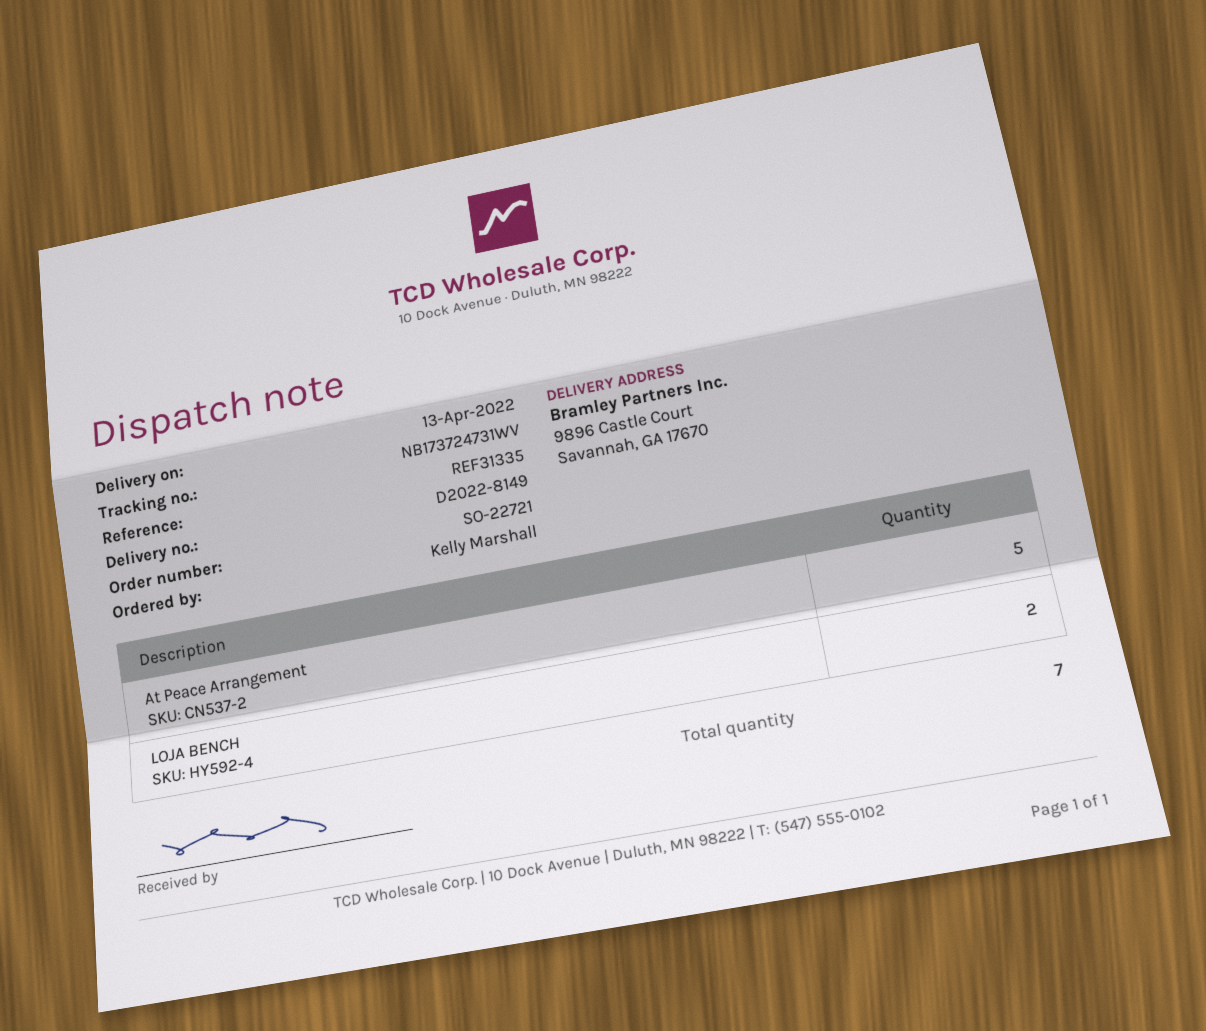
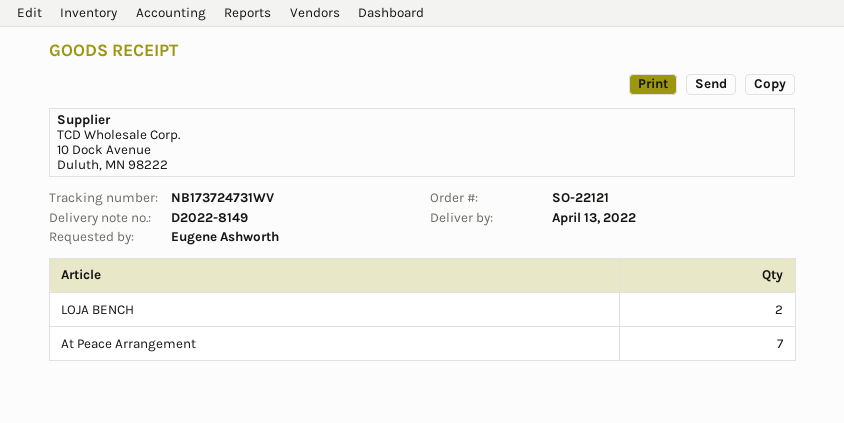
order number: SO-22721 -> SO-22121
ordered by: Kelly Marshall -> Eugene Ashworth
At Peace Arrangement: 5 -> 7

